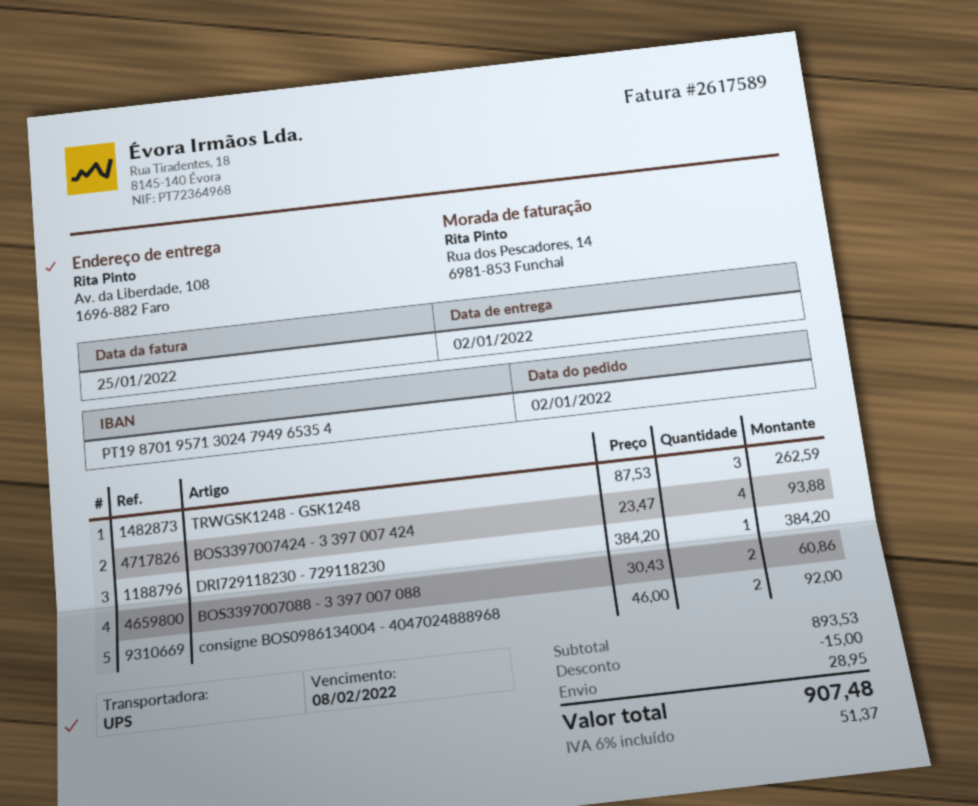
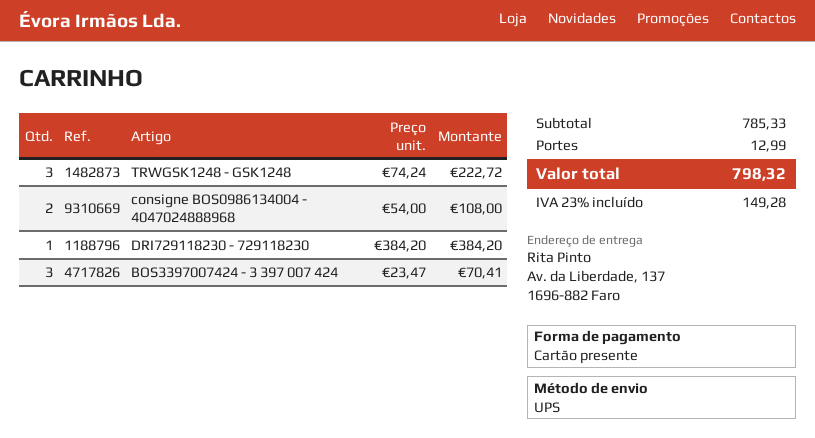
ship to: Av. da Liberdade, 108, 1696-882 Faro -> Av. da Liberdade, 137, 1696-882 Faro
TRWGSK1248 - GSK1248: 3 x 87.53 = 262.59 -> 3 x 74.24 = 222.72
BOS3397007424 - 3 397 007 424: 4 x 23.47 = 93.88 -> 3 x 23.47 = 70.41
BOS3397007088 - 3 397 007 088: 2 x 30.43 = 60.86 -> none
consigne BOS0986134004 - 4047024888968: 2 x 46.00 = 92.00 -> 2 x 54.00 = 108.00
subtotal: 893.53 -> 785.33
discount: 15.00 -> none
shipping: 28.95 -> 12.99
tax: 6% = 51.37 -> 23% = 149.28
total: 907.48 -> 798.32

